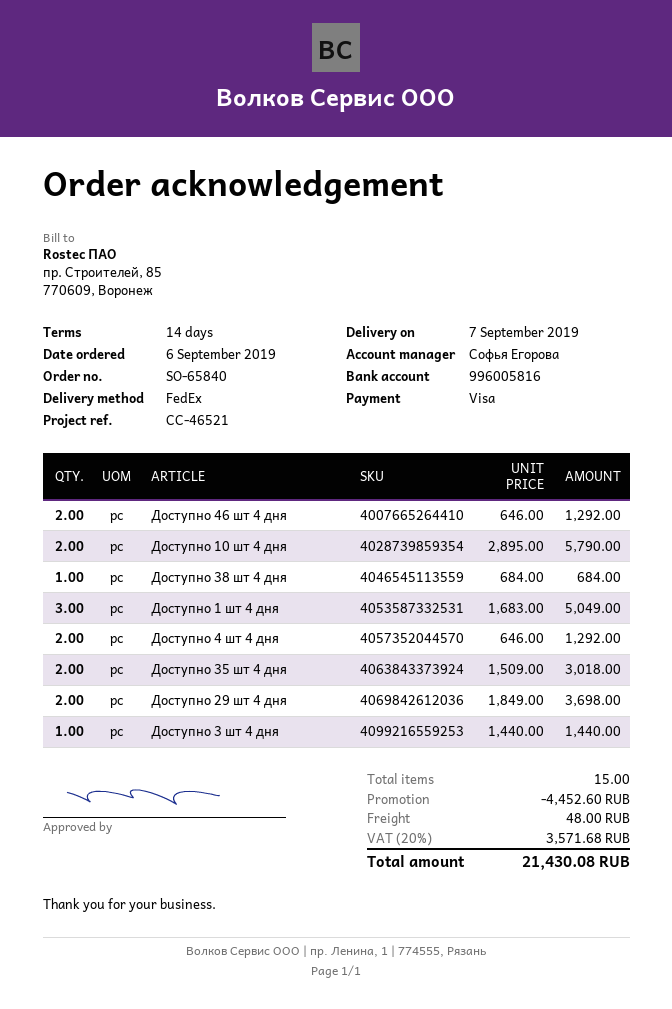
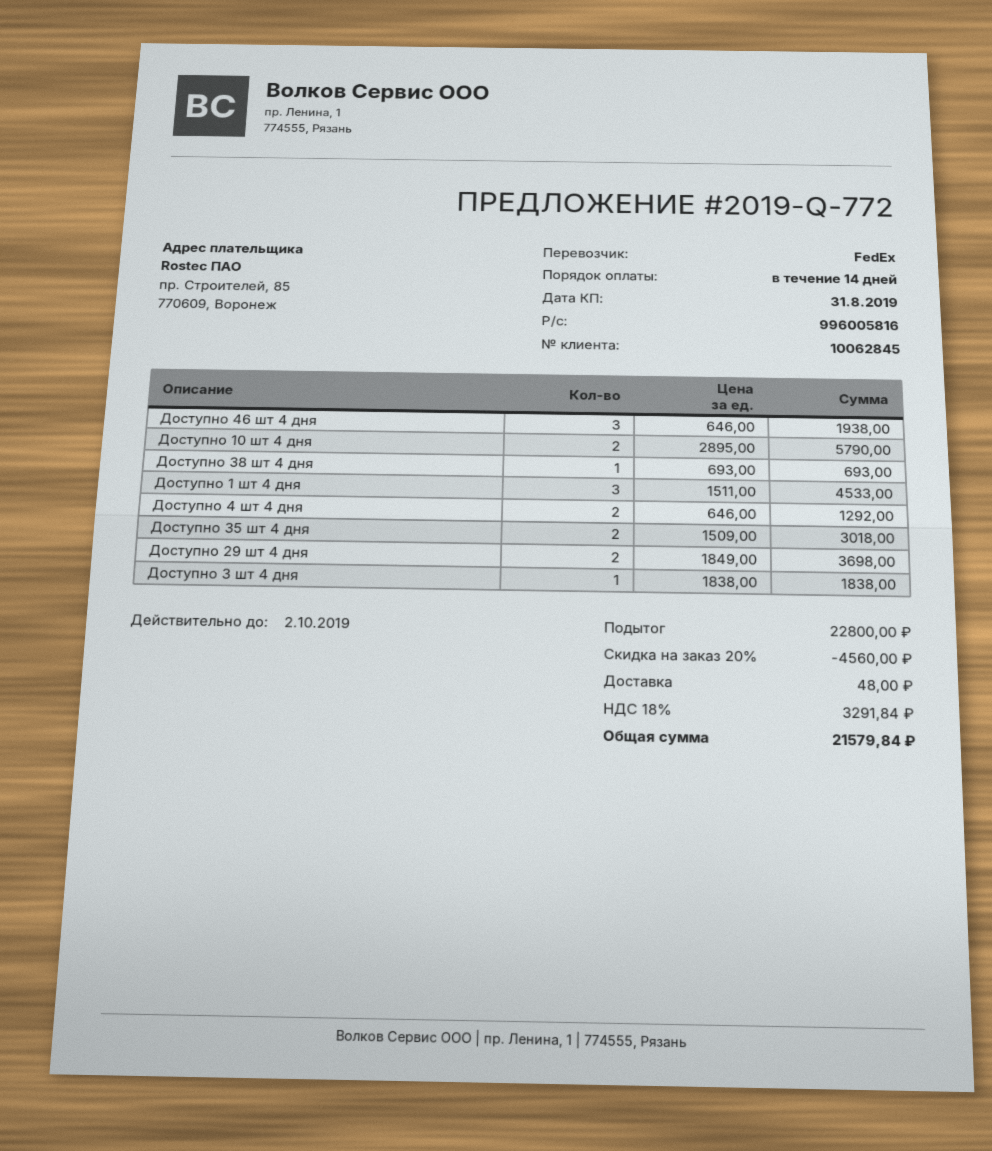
Доступно 46 шт 4 дня: 2 x 646.00 = 1292.00 -> 3 x 646.00 = 1938.00
Доступно 38 шт 4 дня: 1 x 684.00 = 684.00 -> 1 x 693.00 = 693.00
Доступно 1 шт 4 дня: 3 x 1683.00 = 5049.00 -> 3 x 1511.00 = 4533.00
Доступно 3 шт 4 дня: 1 x 1440.00 = 1440.00 -> 1 x 1838.00 = 1838.00
discount: 4452.60 -> 4560.00
tax: 20% = 3571.68 -> 18% = 3291.84
total: 21430.08 -> 21579.84

